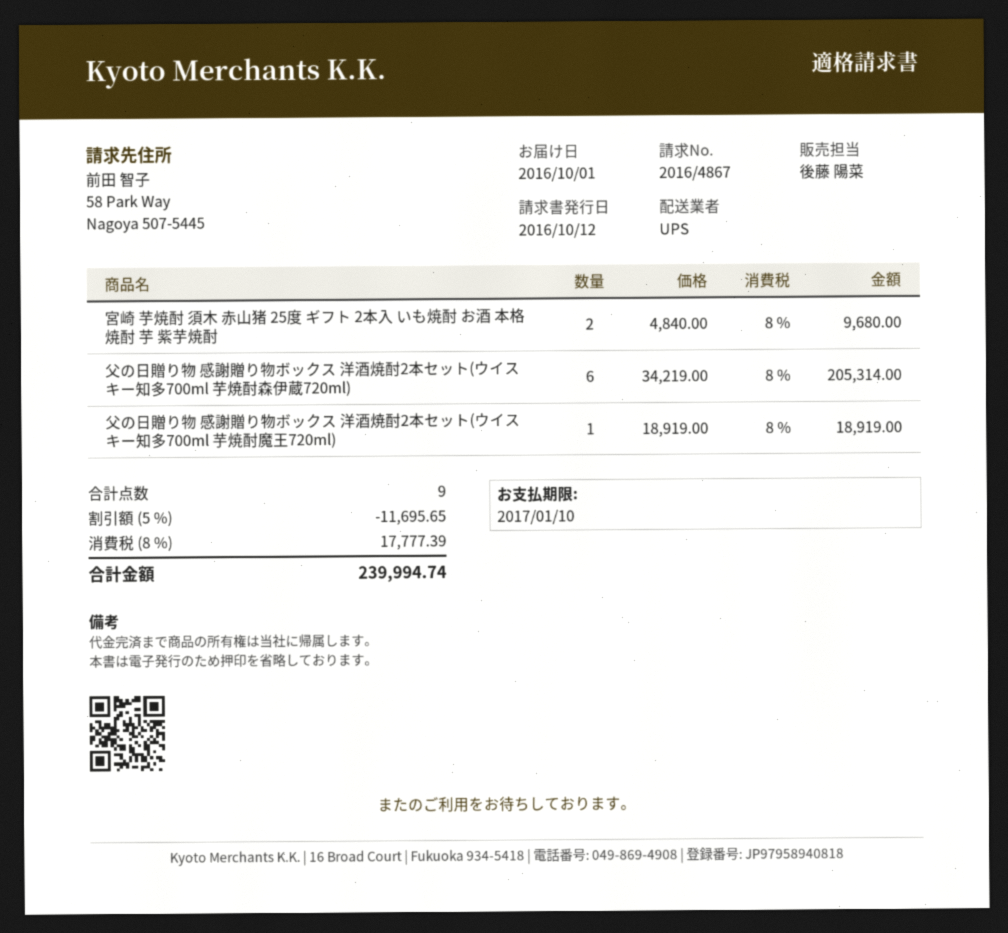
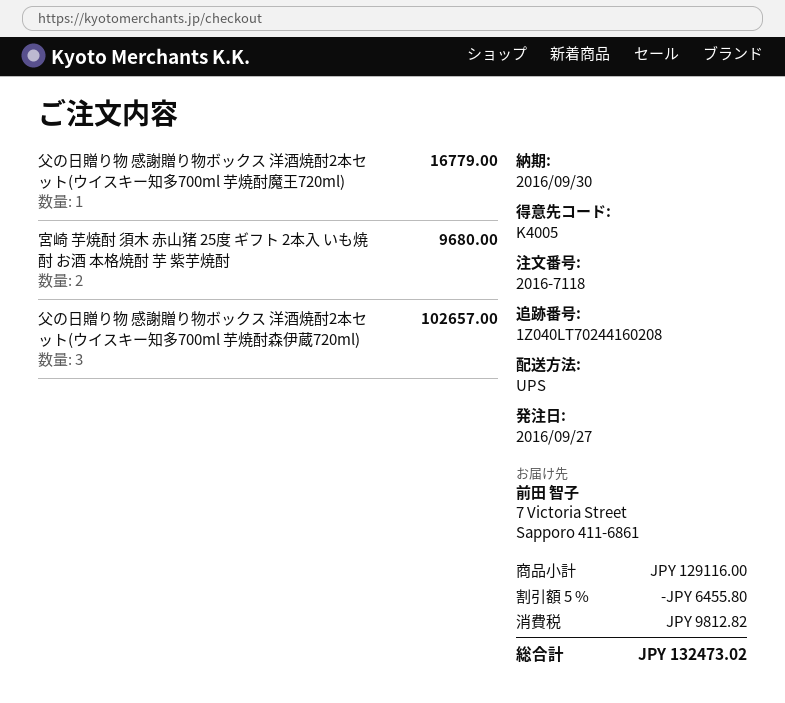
delivery date: 2016-10-01 -> 2016-09-30
父の日贈り物 感謝贈り物ボックス 洋酒焼酎2本セット(ウイスキー知多700ml 芋焼酎森伊蔵720ml): 6 for 205314.00 -> 3 for 102657.00
父の日贈り物 感謝贈り物ボックス 洋酒焼酎2本セット(ウイスキー知多700ml 芋焼酎魔王720ml): 1 for 18919.00 -> 1 for 16779.00
discount: 5% = 11695.65 -> 5% = 6455.80
tax: 17777.39 -> 9812.82
total: 239994.74 -> 132473.02

